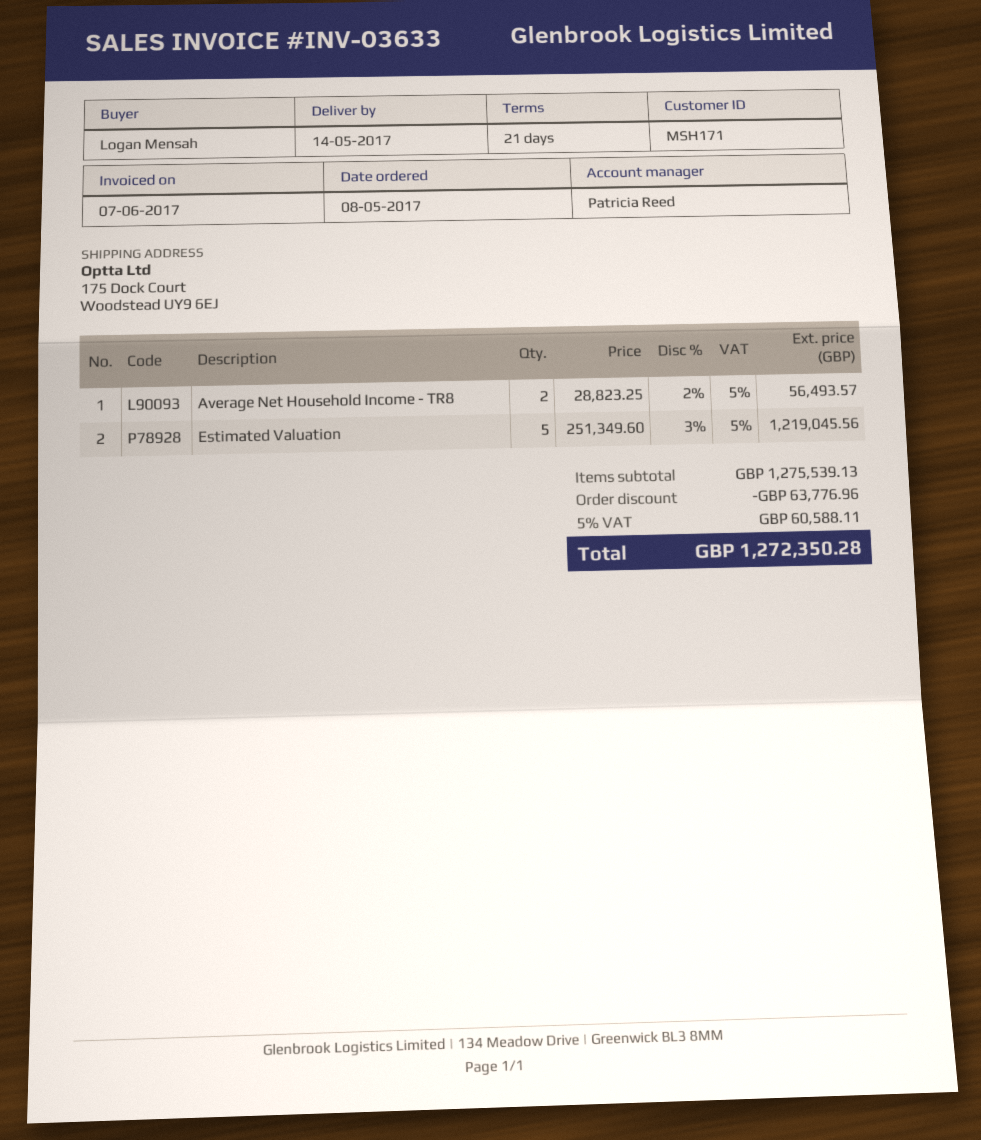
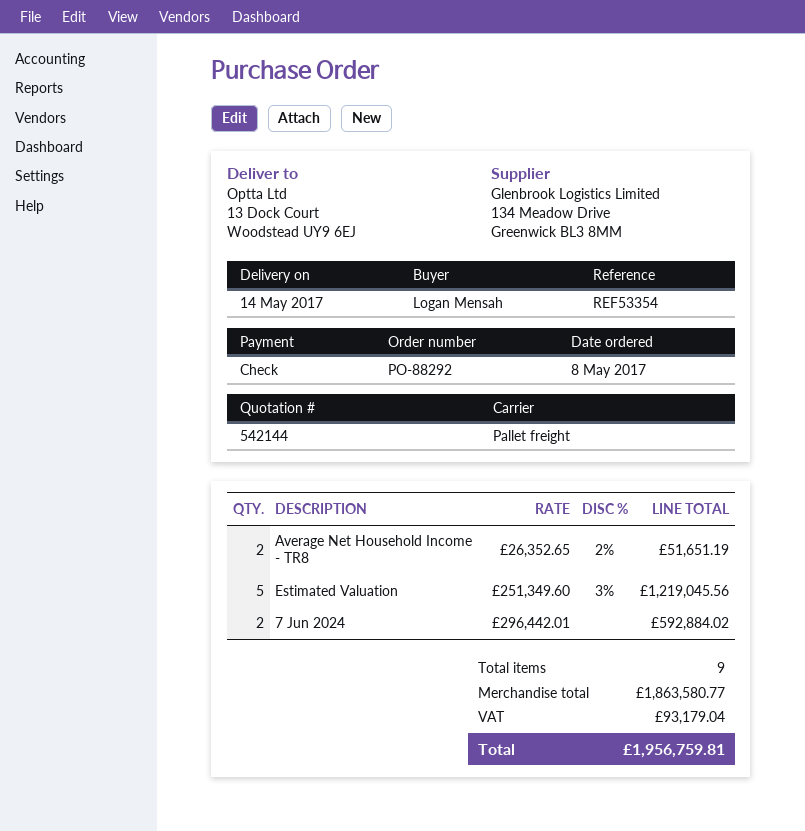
ship to: 175 Dock Court, Woodstead UY9 6EJ -> 13 Dock Court, Woodstead UY9 6EJ
Average Net Household Income - TR8: 2 x 28823.25 - 2% = 56493.57 -> 2 x 26352.65 - 2% = 51651.19
7 Jun 2024: none -> 2 x 296442.01 = 592884.02
subtotal: 1275539.13 -> 1863580.77
discount: 63776.96 -> none
tax: 60588.11 -> 93179.04
total: 1272350.28 -> 1956759.81

